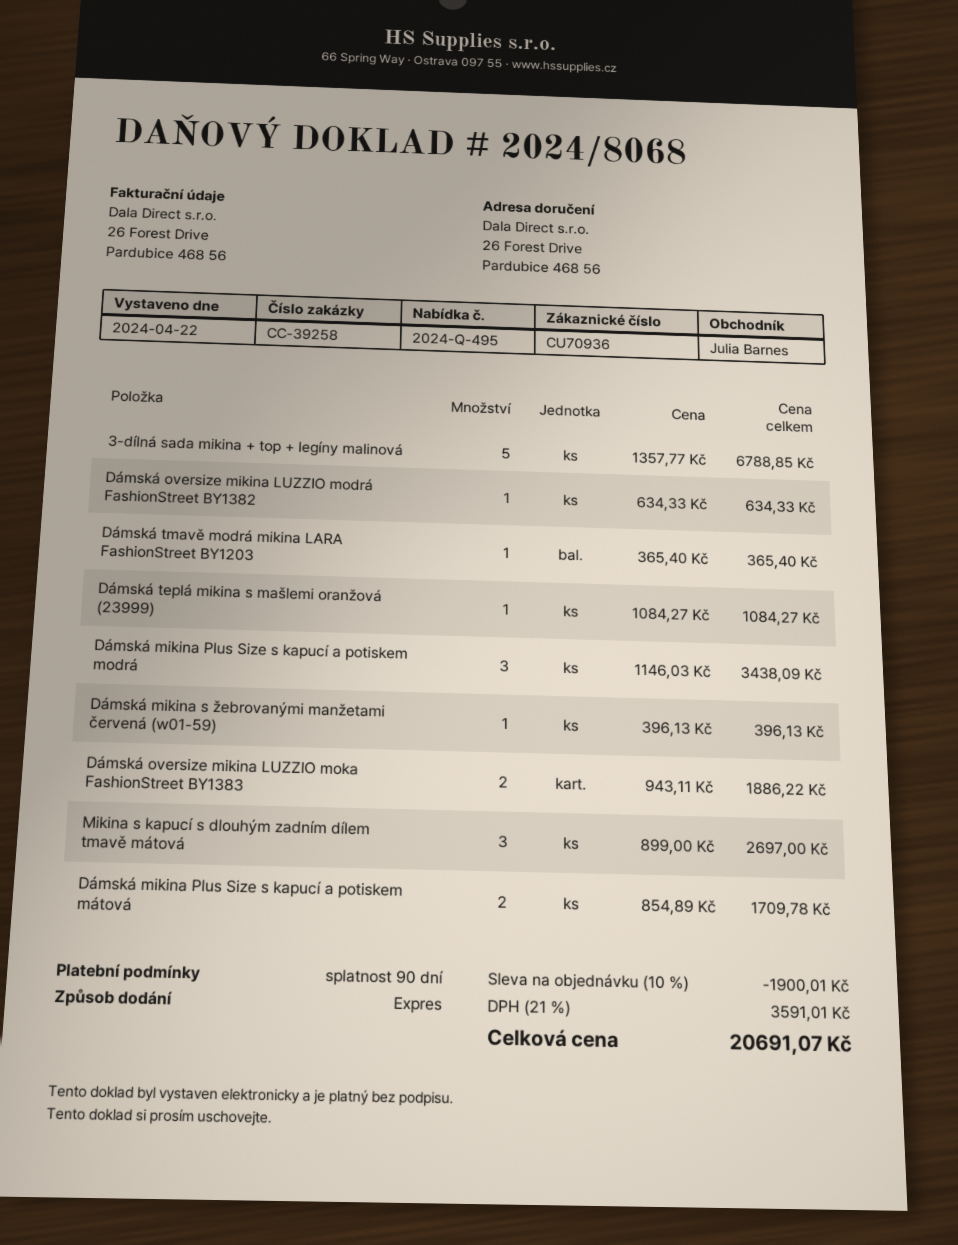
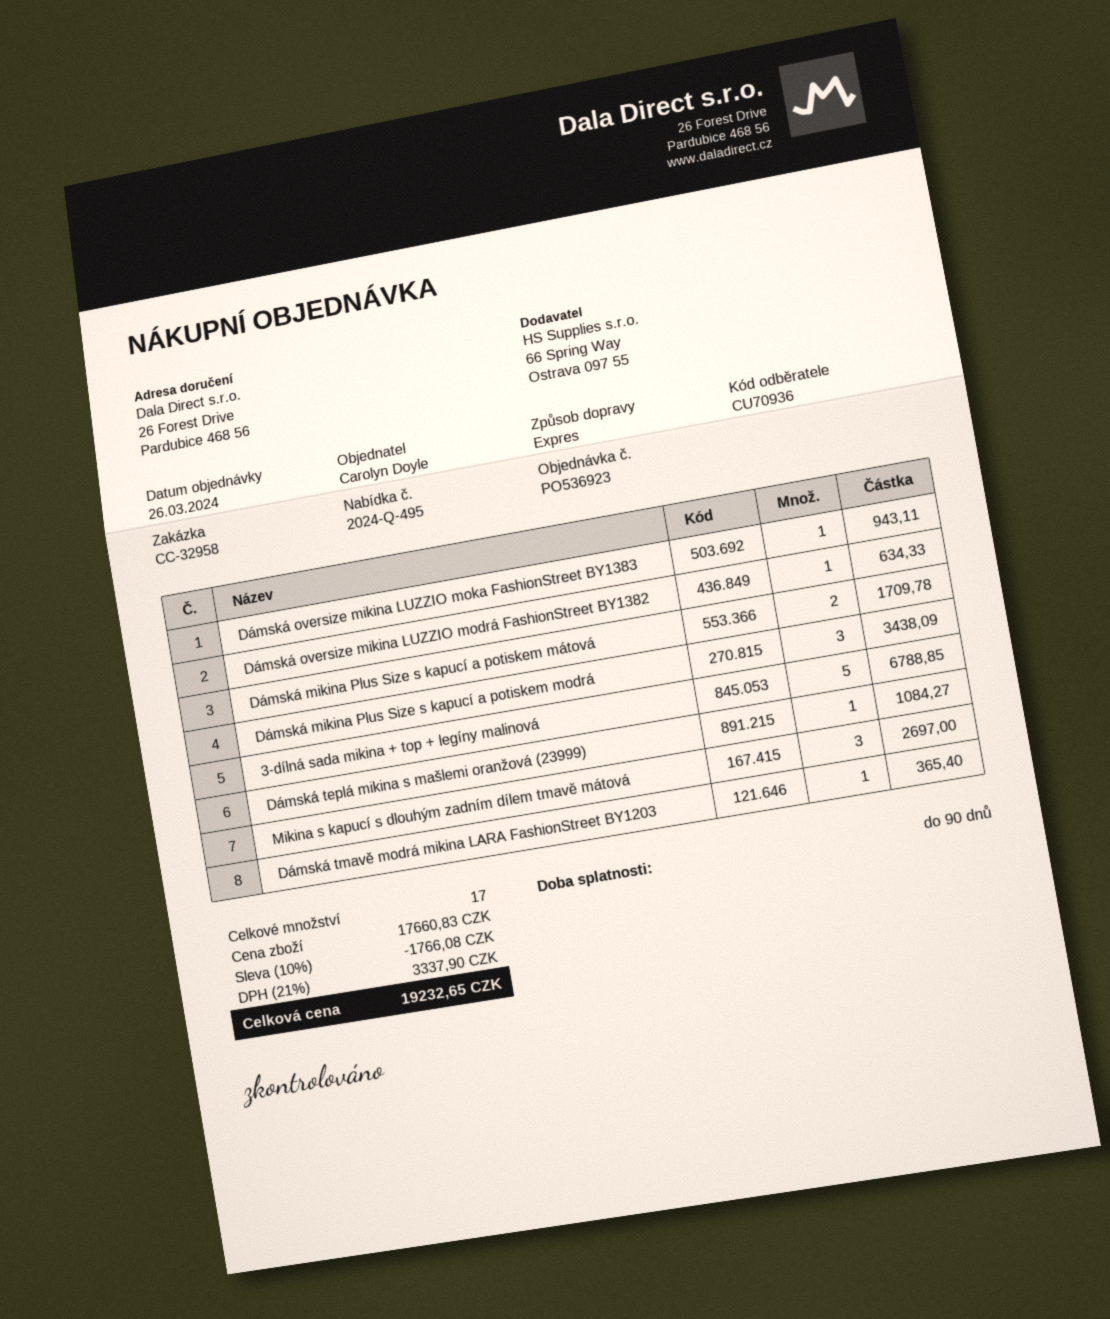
reference: CC-39258 -> CC-32958
Dámská mikina s žebrovanými manžetami červená (w01-59): 1 for 396.13 -> none
Dámská oversize mikina LUZZIO moka FashionStreet BY1383: 2 for 1886.22 -> 1 for 943.11
discount: 10% = 1900.01 -> 10% = 1766.08
tax: 21% = 3591.01 -> 21% = 3337.90
total: 20691.07 -> 19232.65

